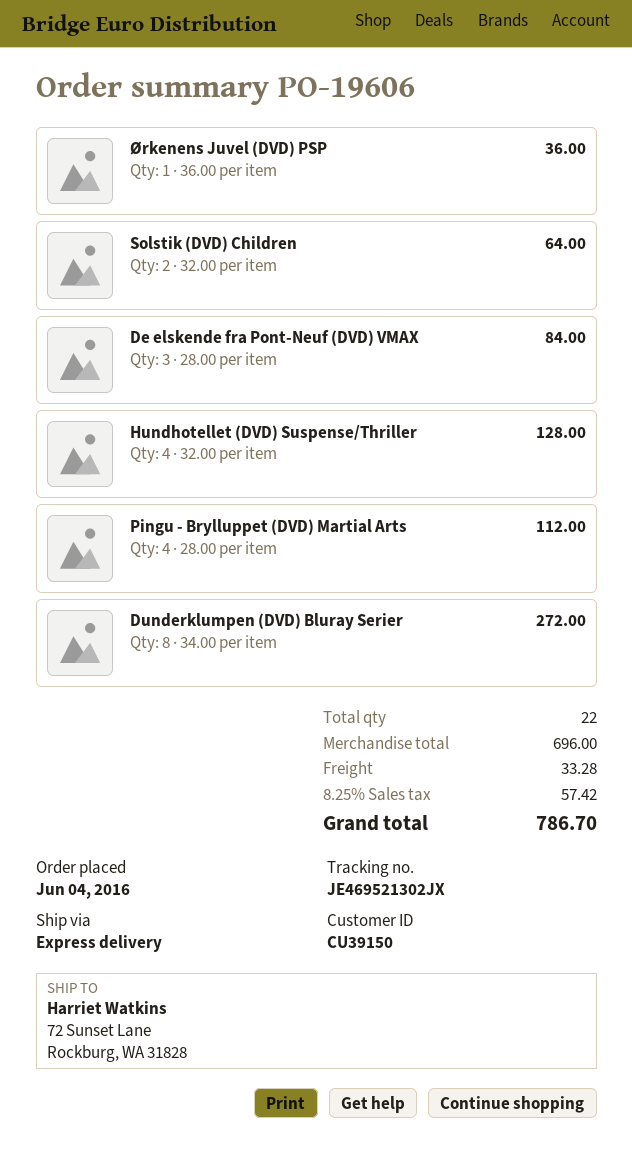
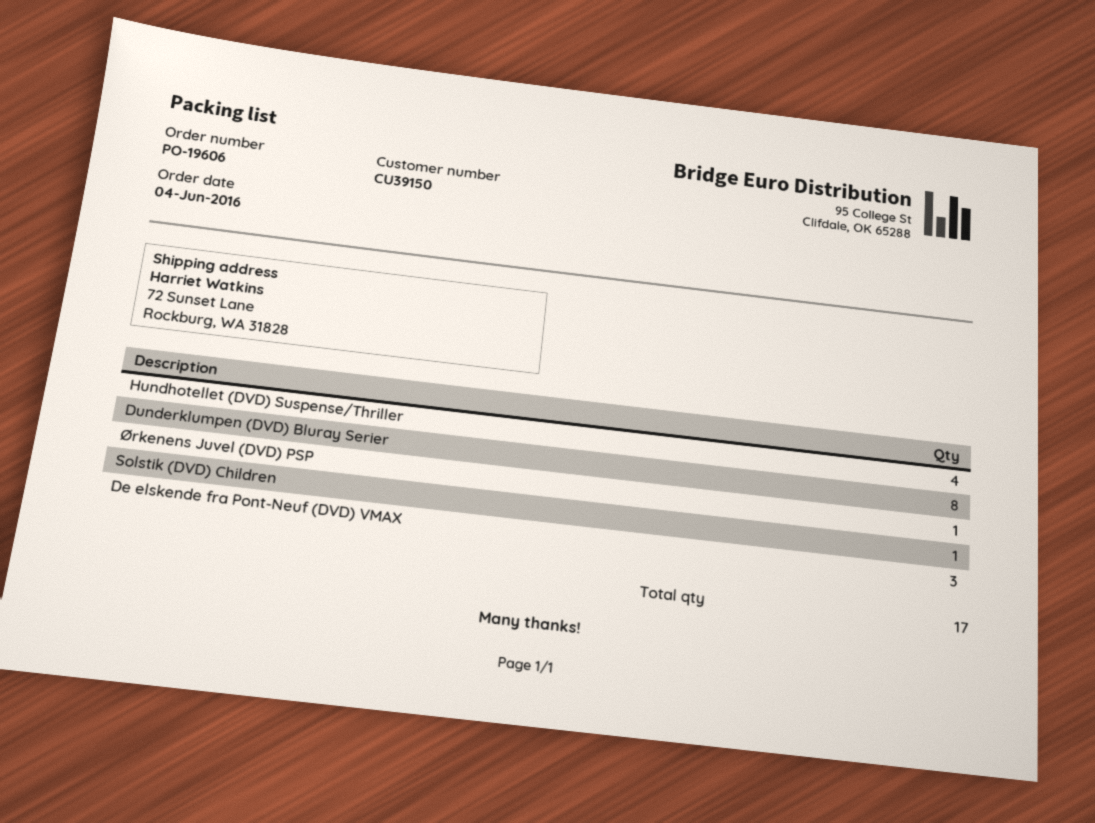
Solstik (DVD) Children: 2 -> 1
Pingu - Brylluppet (DVD) Martial Arts: 4 -> none
total quantity: 22 -> 17

